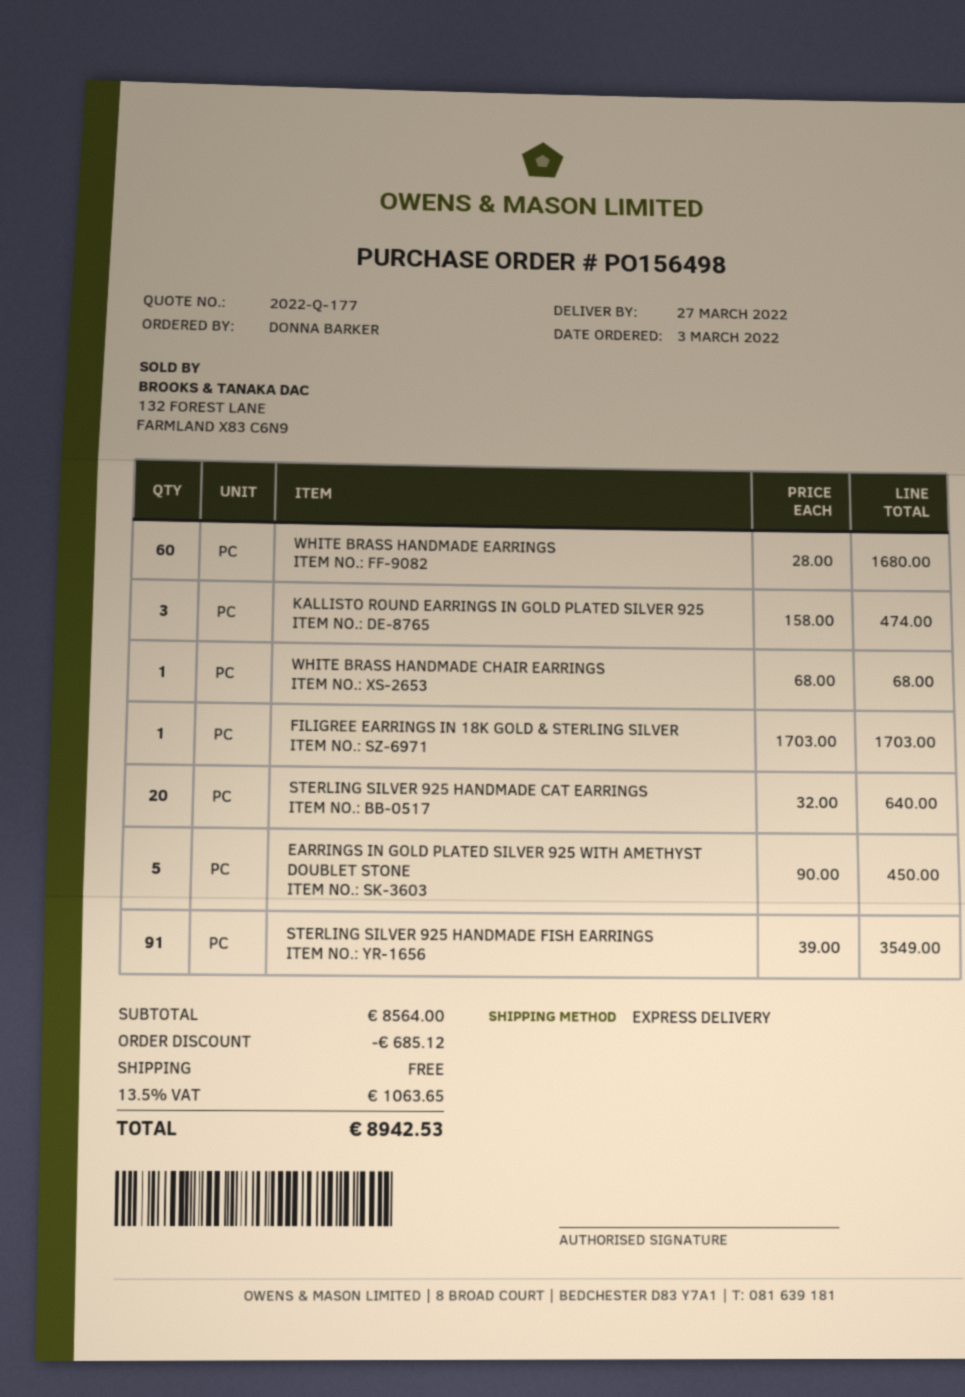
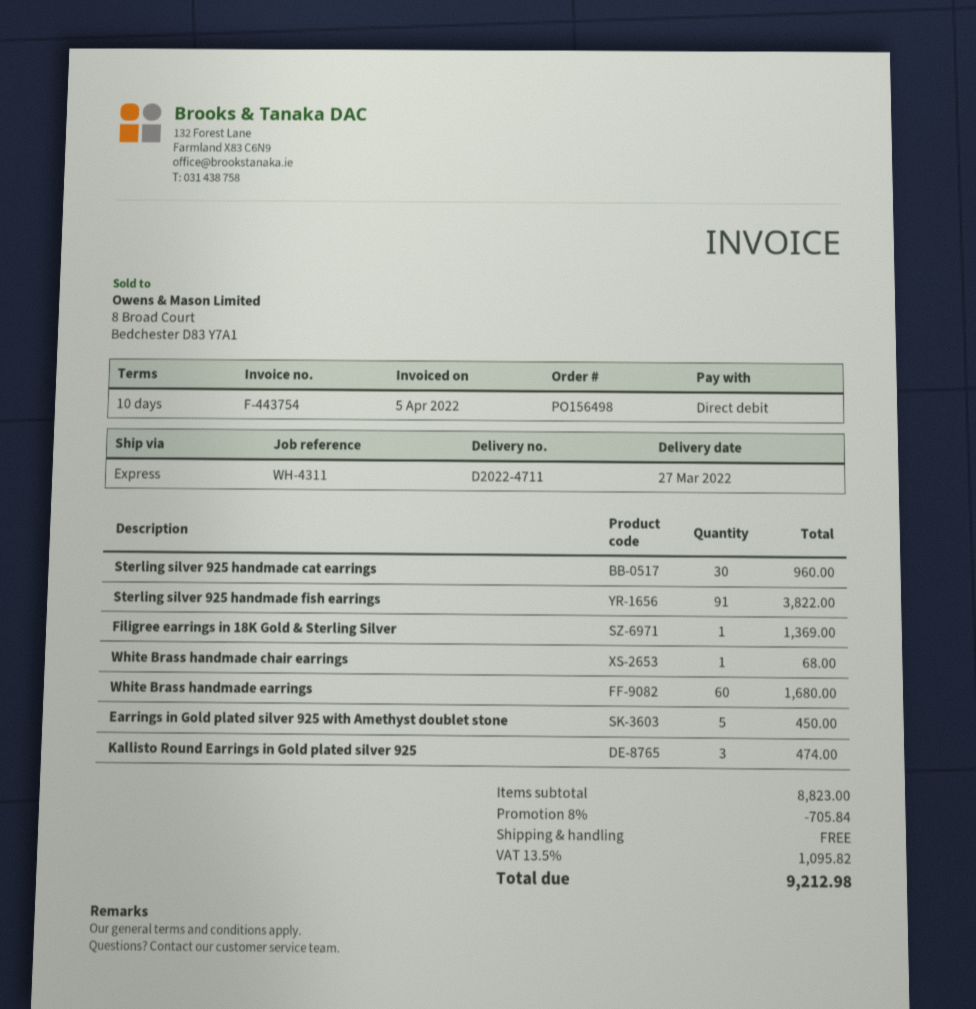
FILIGREE EARRINGS IN 18K GOLD & STERLING SILVER: 1 for 1703.00 -> 1 for 1369.00
STERLING SILVER 925 HANDMADE CAT EARRINGS: 20 for 640.00 -> 30 for 960.00
STERLING SILVER 925 HANDMADE FISH EARRINGS: 91 for 3549.00 -> 91 for 3822.00
subtotal: 8564.00 -> 8823.00
discount: 685.12 -> 705.84
tax: 13.5% = 1063.65 -> 13.5% = 1095.82
total: 8942.53 -> 9212.98

